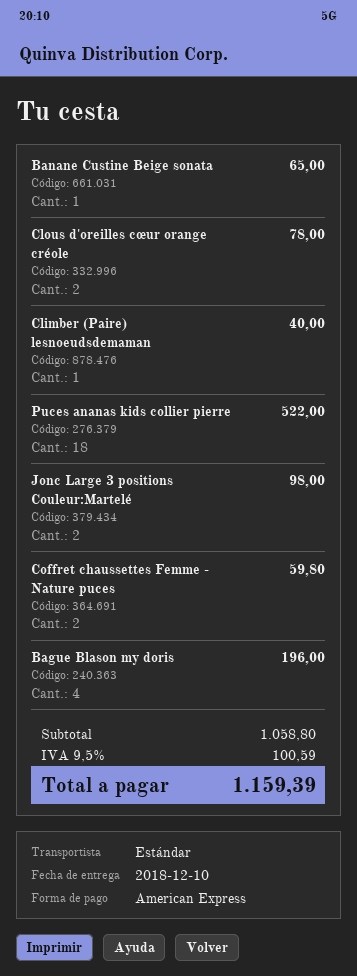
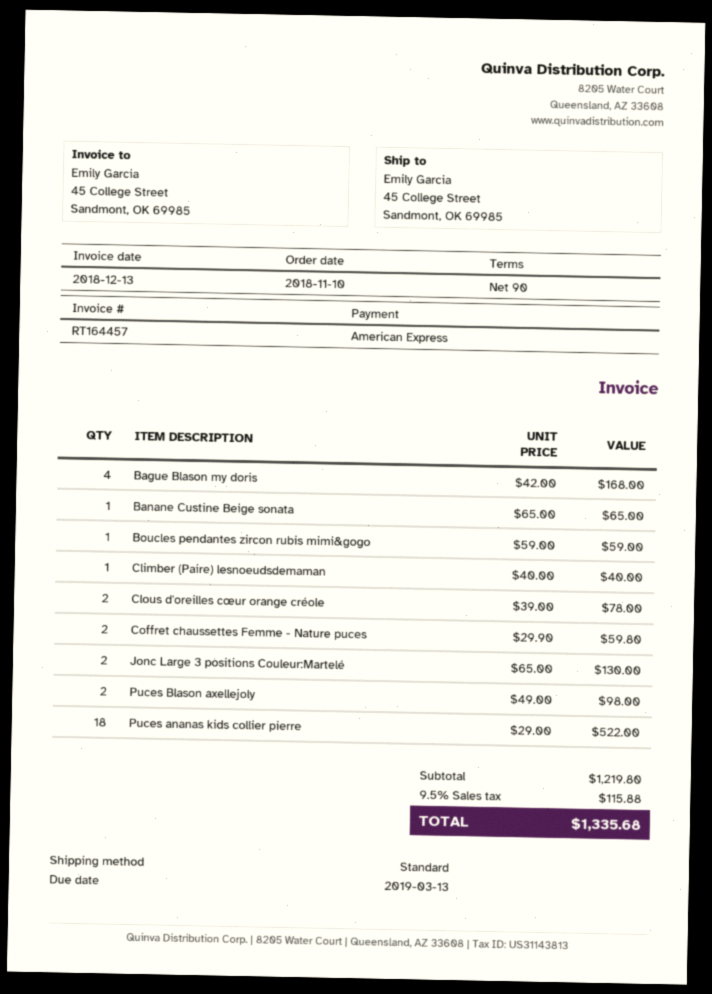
Jonc Large 3 positions Couleur:Martelé: 2 for 98.00 -> 2 for 130.00
Bague Blason my doris: 4 for 196.00 -> 4 for 168.00
Boucles pendantes zircon rubis mimi&gogo: none -> 1 for 59.00
Puces Blason axellejoly: none -> 2 for 98.00
subtotal: 1058.80 -> 1219.80
tax: 9.5% = 100.59 -> 9.5% = 115.88
total: 1159.39 -> 1335.68

